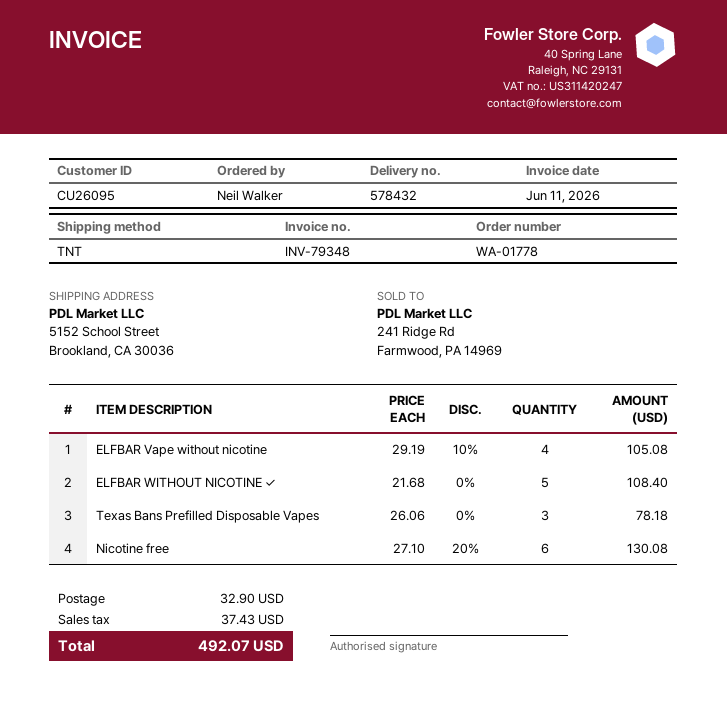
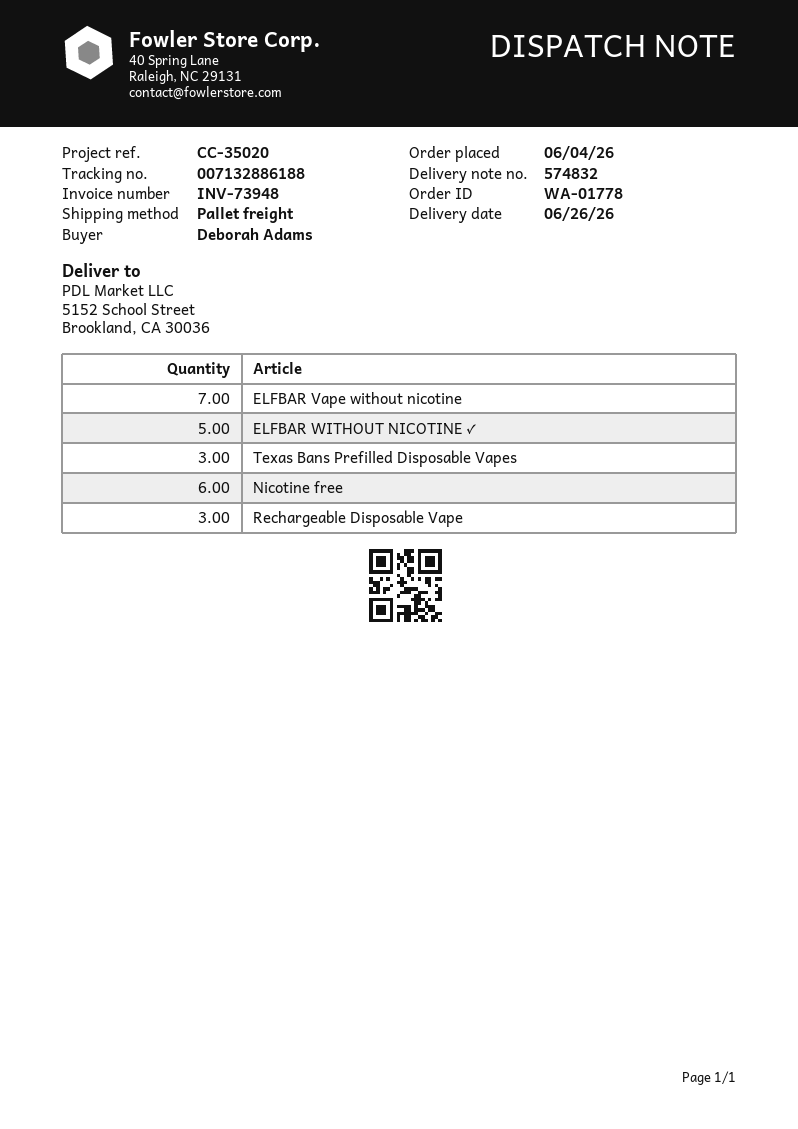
delivery note number: 578432 -> 574832
invoice number: INV-79348 -> INV-73948
ordered by: Neil Walker -> Deborah Adams
shipping method: TNT -> pallet freight
ELFBAR Vape without nicotine: 4 -> 7
Rechargeable Disposable Vape: none -> 3

